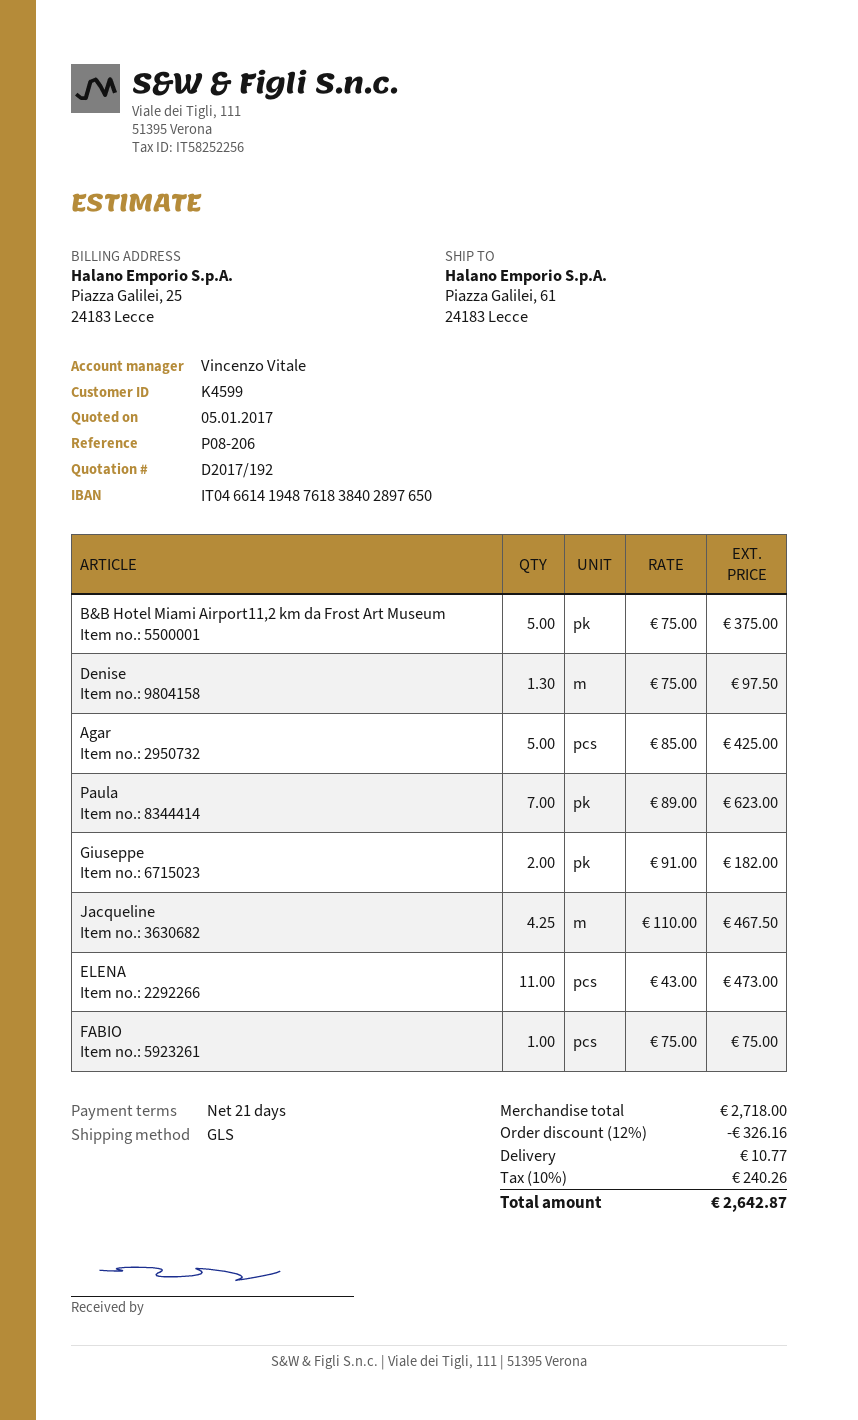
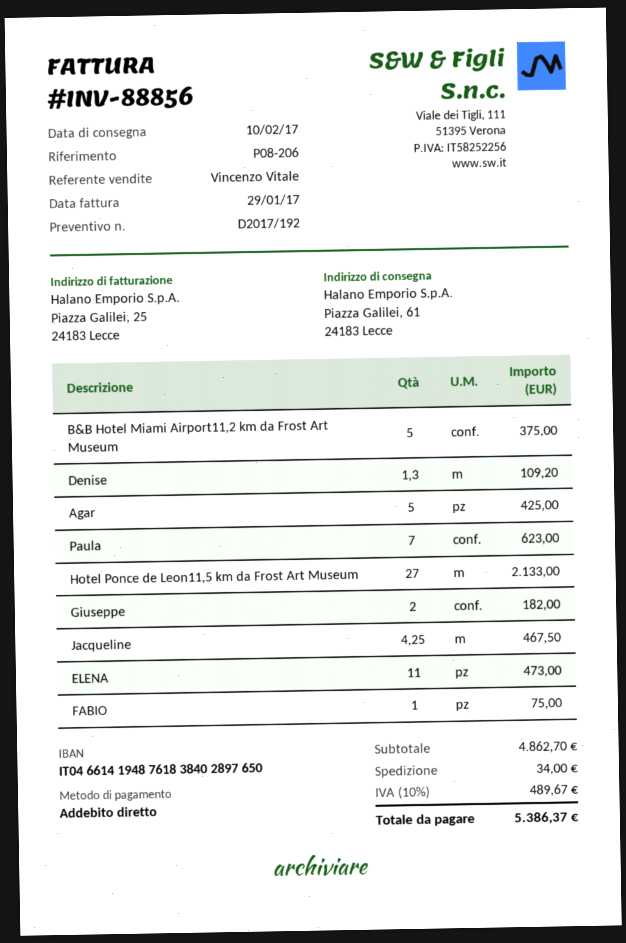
Denise: 1.3 for 97.50 -> 1.3 for 109.20
Hotel Ponce de Leon11,5 km da Frost Art Museum: none -> 27 for 2133.00
subtotal: 2718.00 -> 4862.70
discount: 12% = 326.16 -> none
shipping: 10.77 -> 34.00
tax: 10% = 240.26 -> 10% = 489.67
total: 2642.87 -> 5386.37

